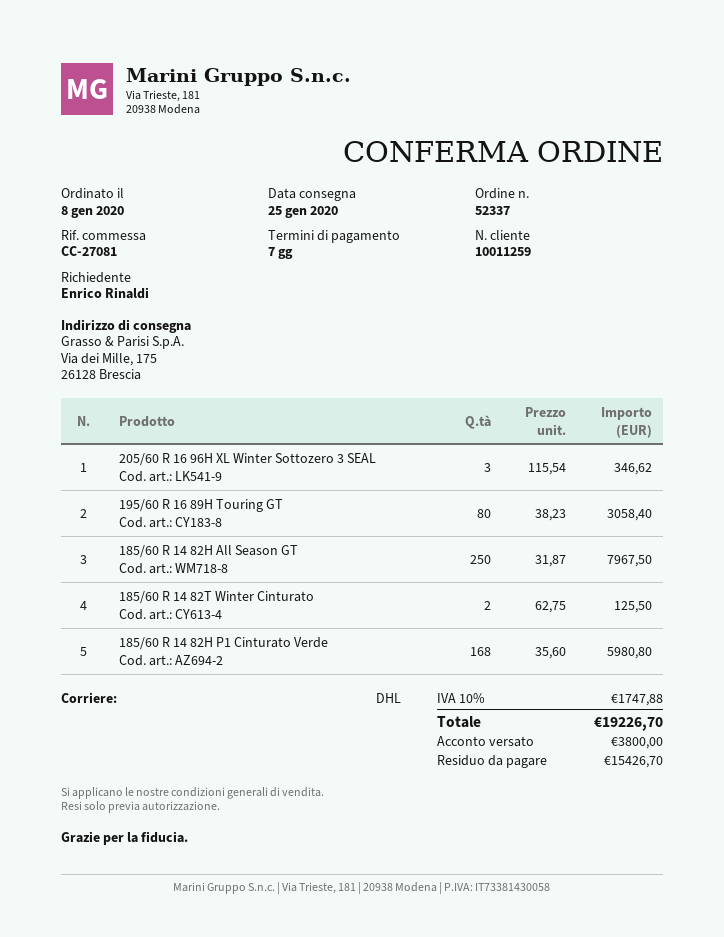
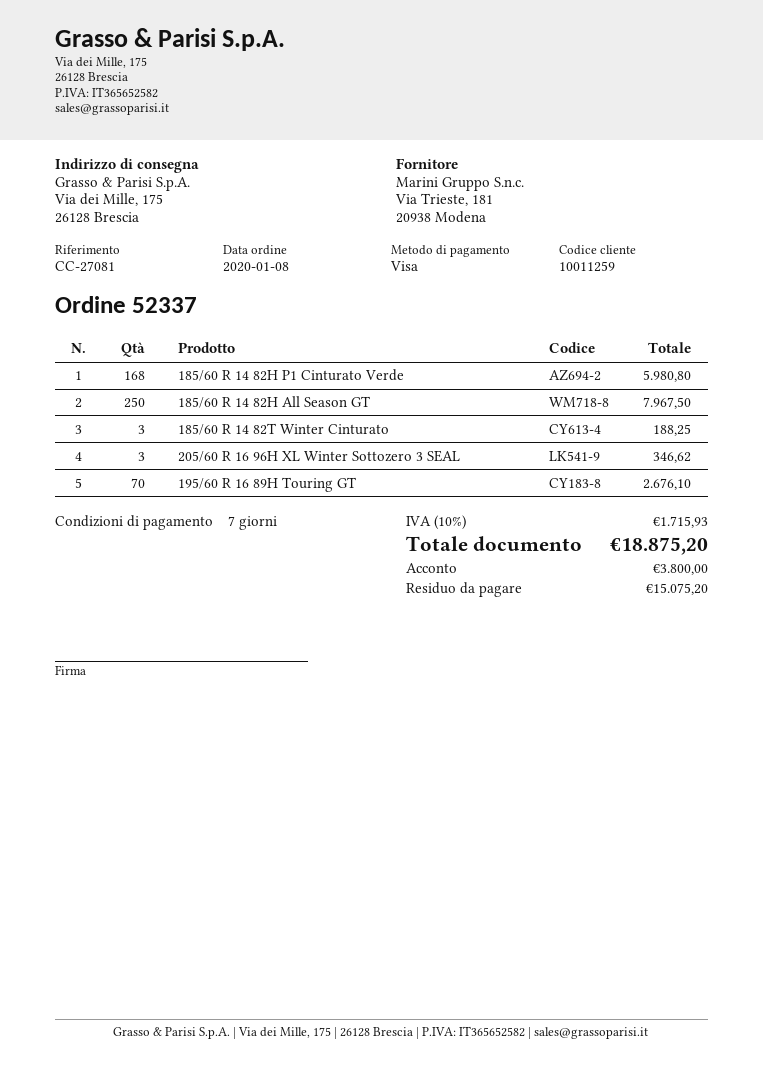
195/60 R 16 89H Touring GT: 80 for 3058.40 -> 70 for 2676.10
185/60 R 14 82T Winter Cinturato: 2 for 125.50 -> 3 for 188.25
tax: 10% = 1747.88 -> 10% = 1715.93
total: 19226.70 -> 18875.20
balance: 15426.70 -> 15075.20

